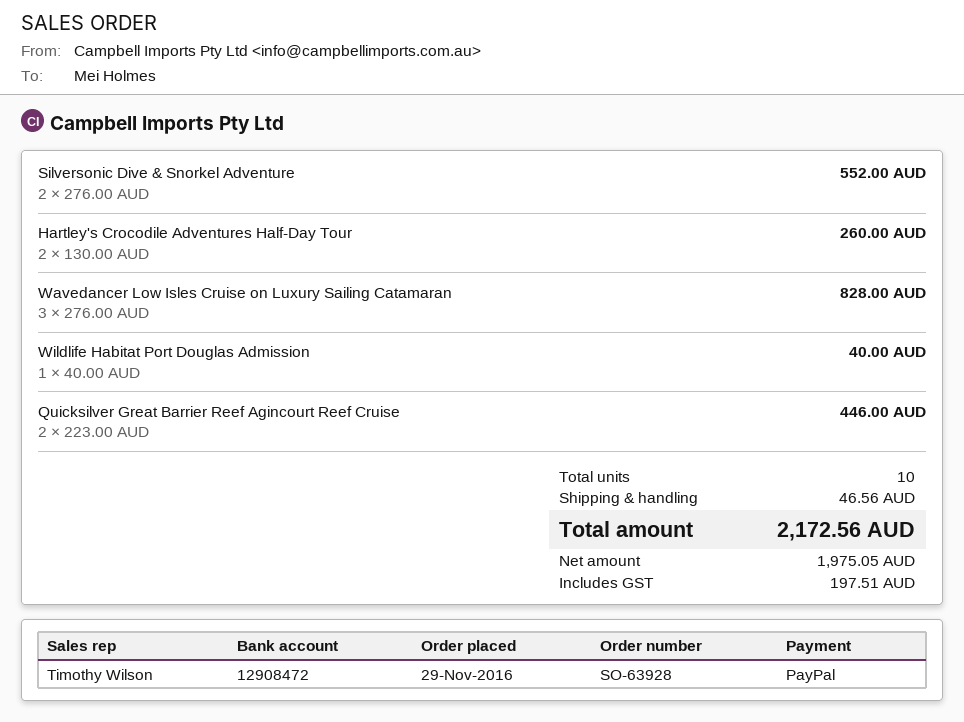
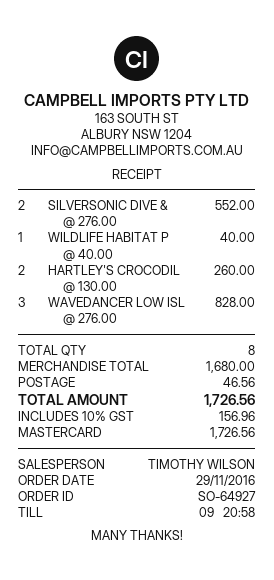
order number: SO-63928 -> SO-64927
payment method: PayPal -> Mastercard
Quicksilver Great Barrier Reef Agincourt Reef Cruise: 2 x 223.00 = 446.00 -> none
total quantity: 10 -> 8
tax: 197.51 -> 156.96
total: 2172.56 -> 1726.56

